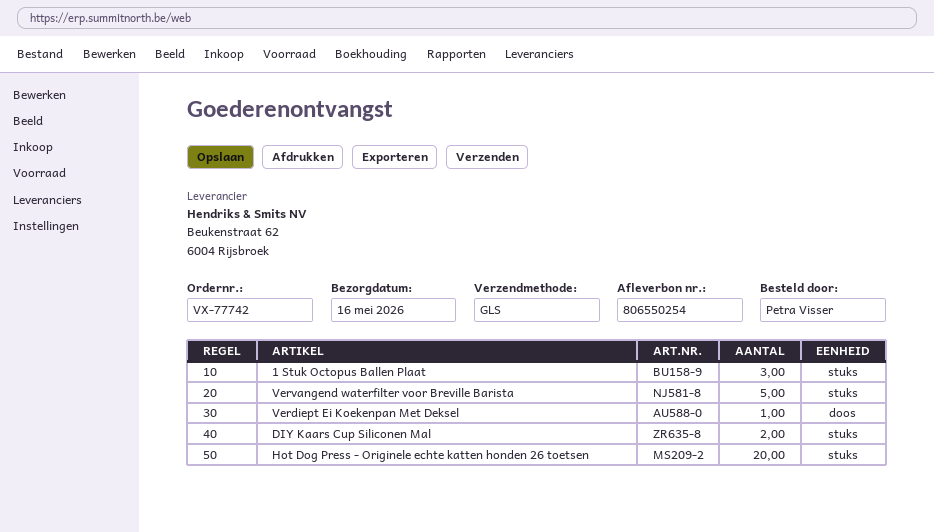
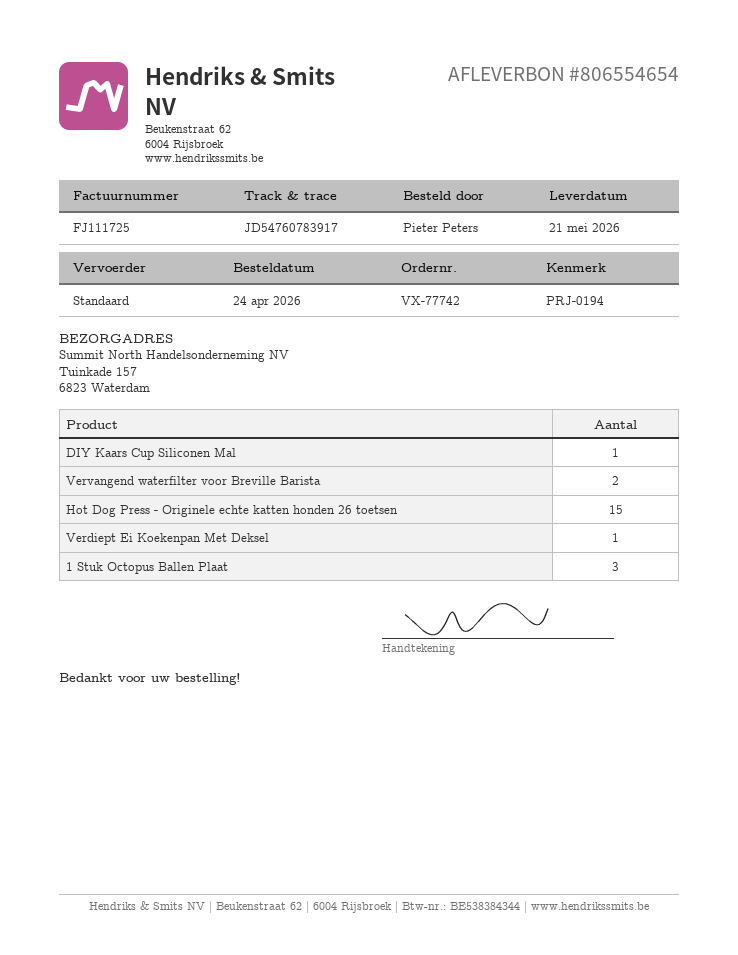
delivery note number: 806550254 -> 806554654
delivery date: 2026-05-16 -> 2026-05-21
ordered by: Petra Visser -> Pieter Peters
shipping method: GLS -> standard
Vervangend waterfilter voor Breville Barista: 5 -> 2
DIY Kaars Cup Siliconen Mal: 2 -> 1
Hot Dog Press - Originele echte katten honden 26 toetsen: 20 -> 15

